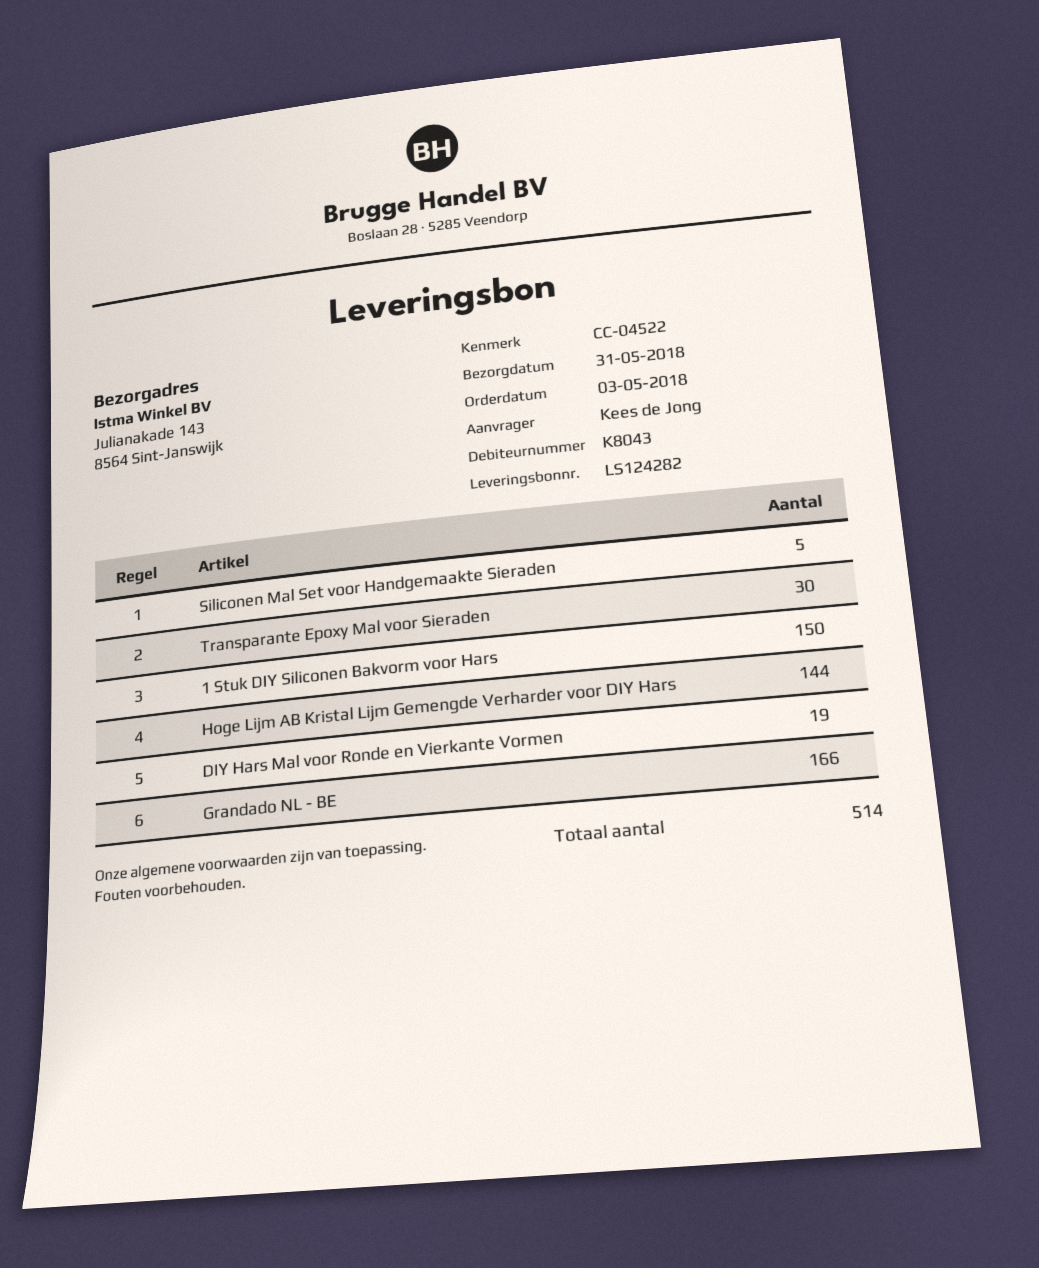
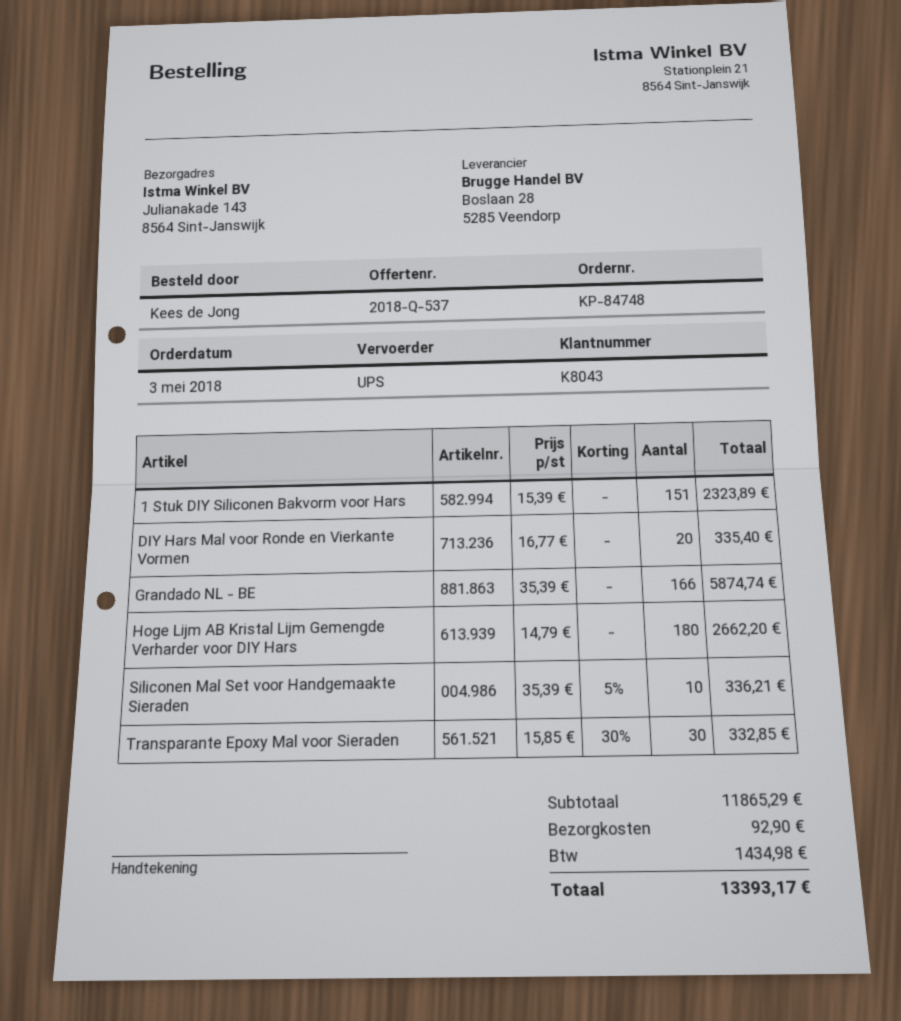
Siliconen Mal Set voor Handgemaakte Sieraden: 5 -> 10
1 Stuk DIY Siliconen Bakvorm voor Hars: 150 -> 151
Hoge Lijm AB Kristal Lijm Gemengde Verharder voor DIY Hars: 144 -> 180
DIY Hars Mal voor Ronde en Vierkante Vormen: 19 -> 20

